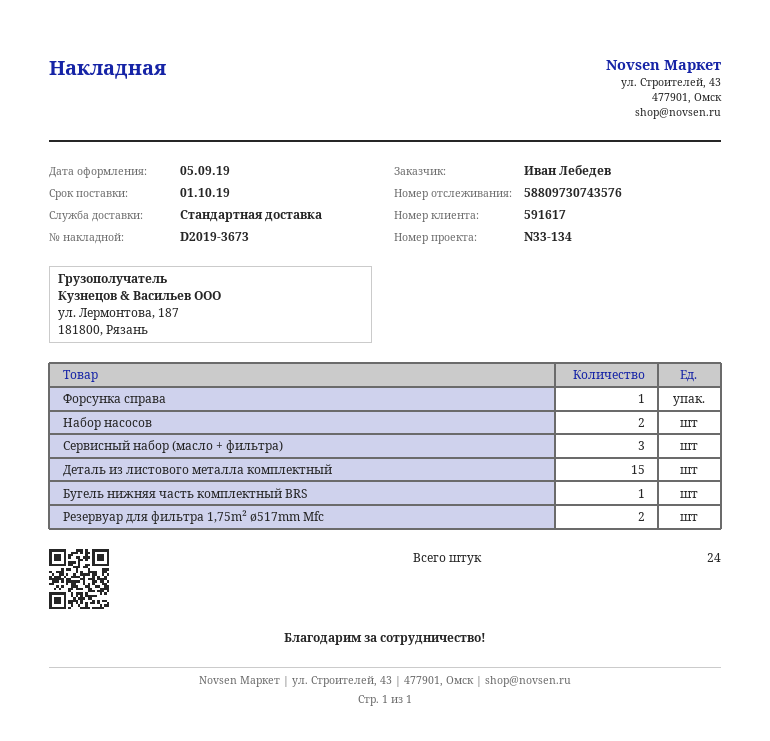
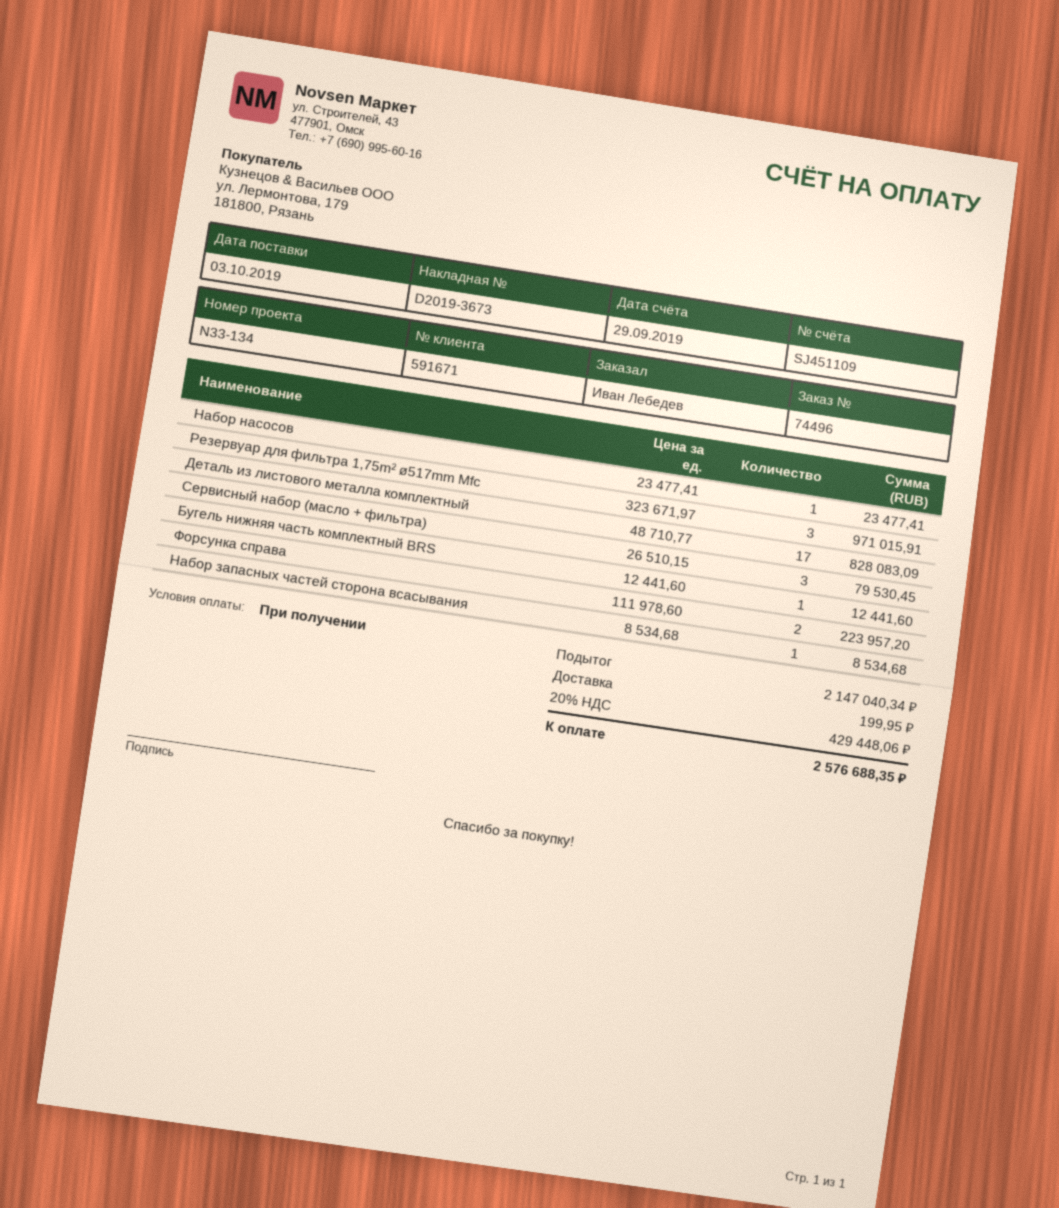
delivery date: 2019-10-01 -> 2019-10-03
customer number: 591617 -> 591671
Форсунка справа: 1 -> 2
Набор насосов: 2 -> 1
Деталь из листового металла комплектный: 15 -> 17
Резервуар для фильтра 1,75m² ø517mm Mfc: 2 -> 3
Набор запасных частей сторона всасывания: none -> 1

